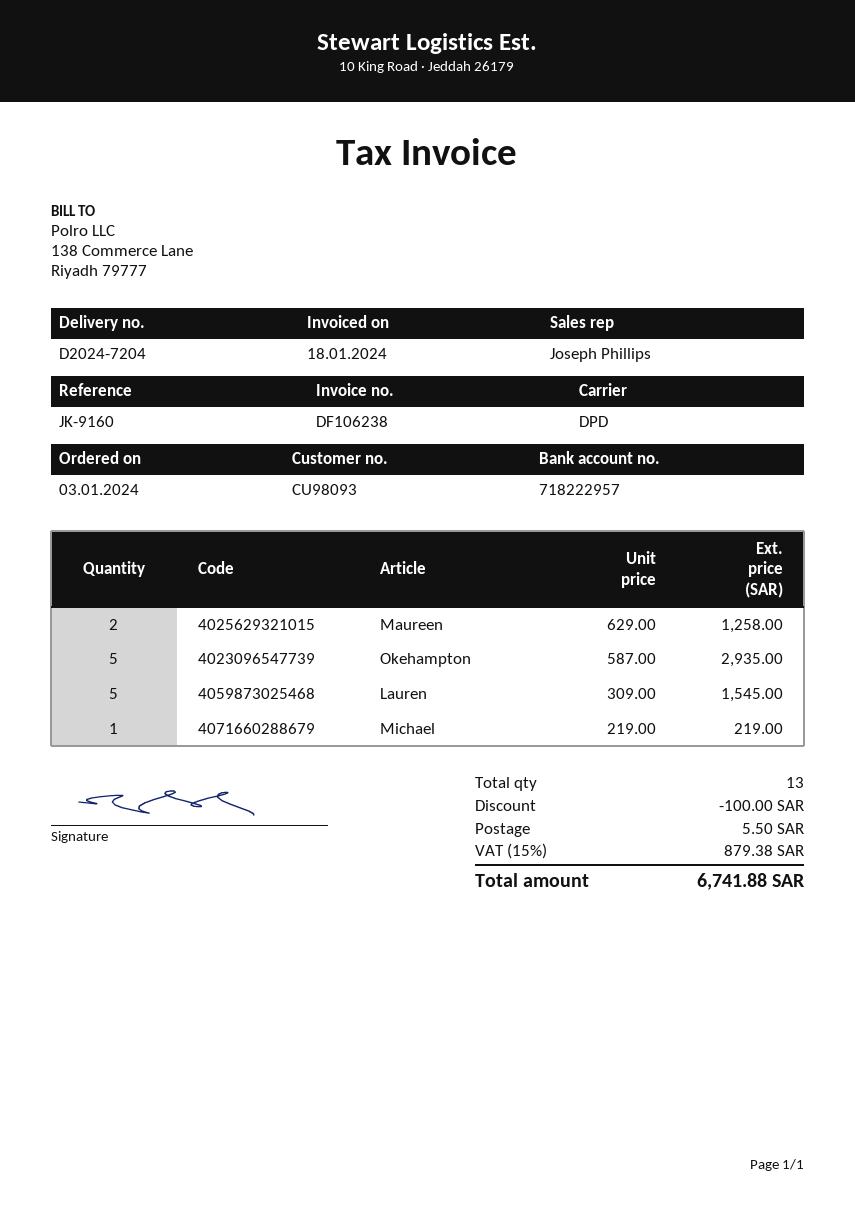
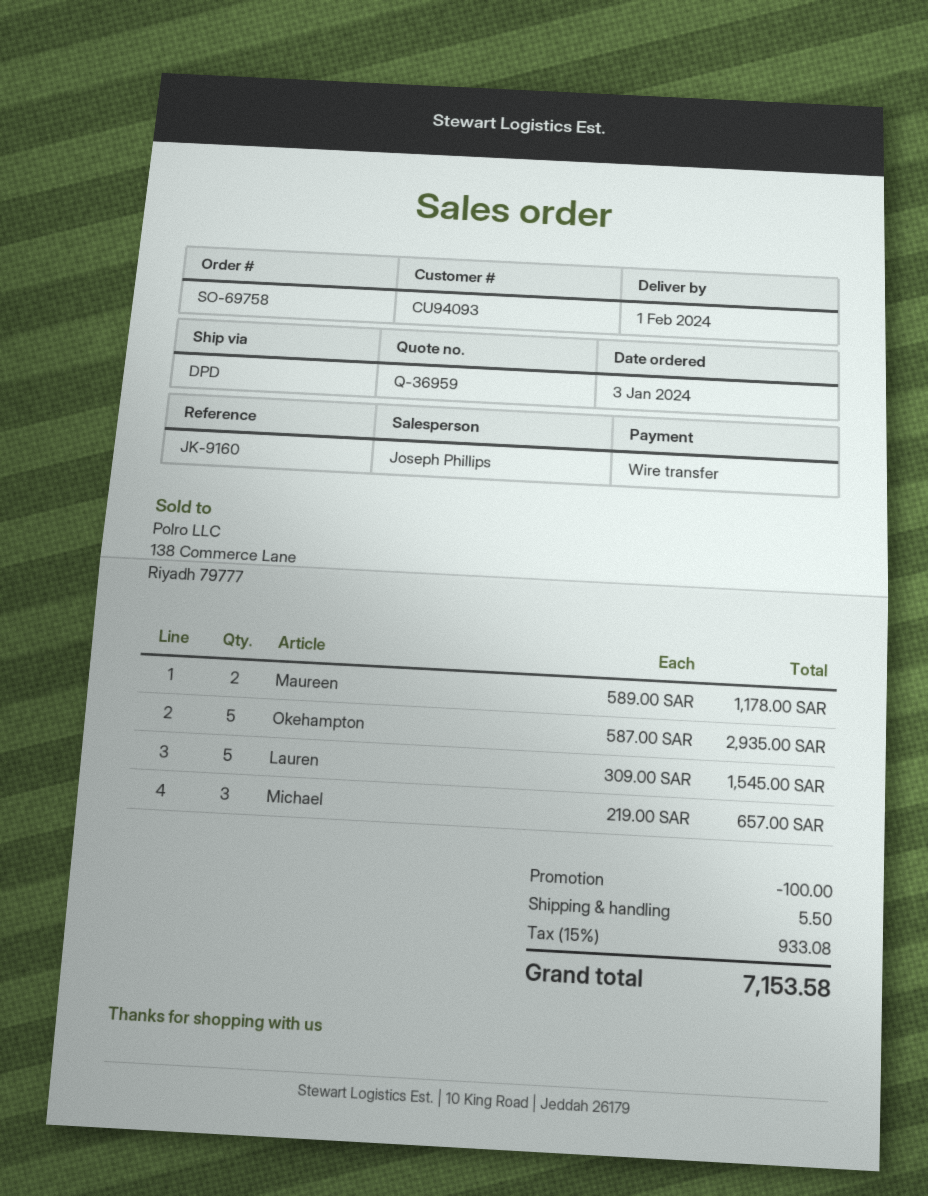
customer number: CU98093 -> CU94093
Maureen: 2 x 629.00 = 1258.00 -> 2 x 589.00 = 1178.00
Michael: 1 x 219.00 = 219.00 -> 3 x 219.00 = 657.00
tax: 15% = 879.38 -> 15% = 933.08
total: 6741.88 -> 7153.58

